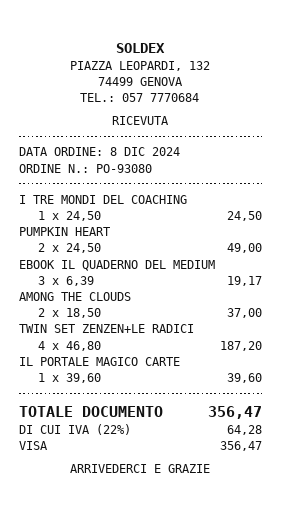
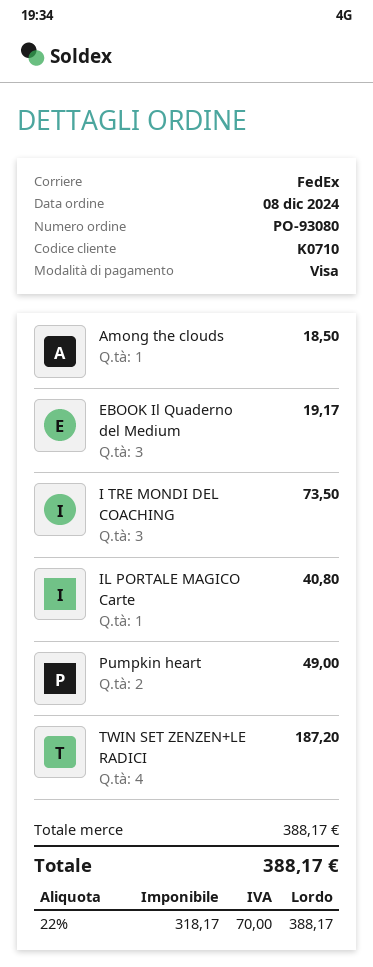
I TRE MONDI DEL COACHING: 1 for 24.50 -> 3 for 73.50
AMONG THE CLOUDS: 2 for 37.00 -> 1 for 18.50
IL PORTALE MAGICO CARTE: 1 for 39.60 -> 1 for 40.80
tax: 22% = 64.28 -> 22% = 70.00
total: 356.47 -> 388.17

